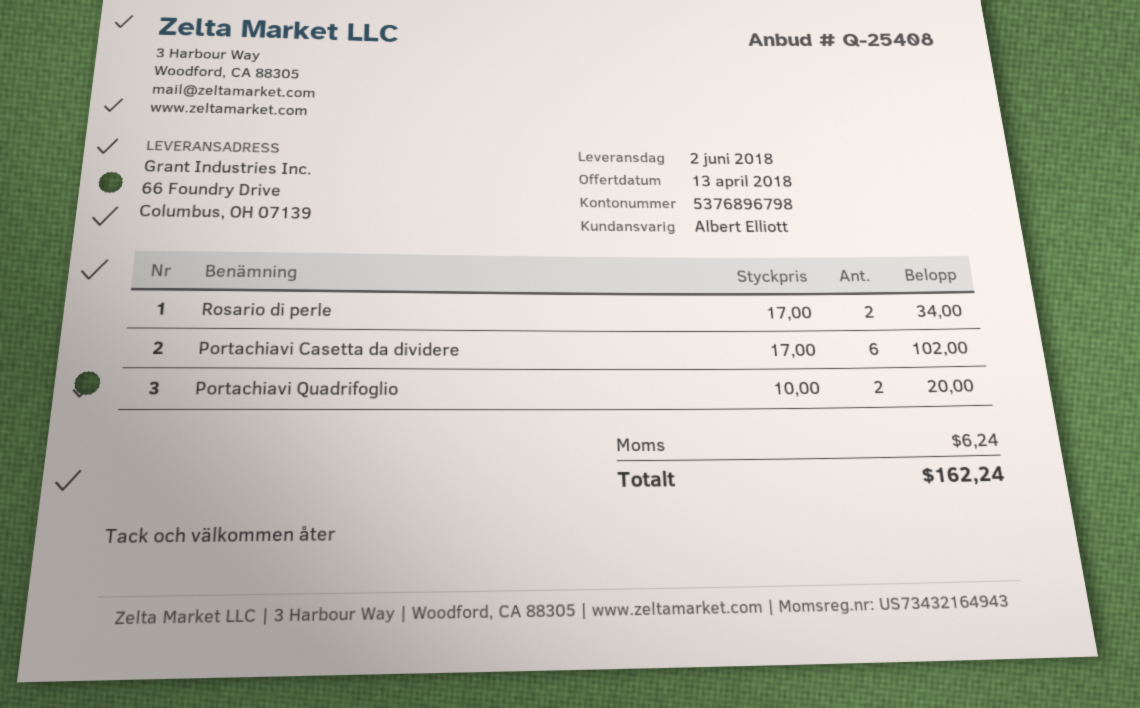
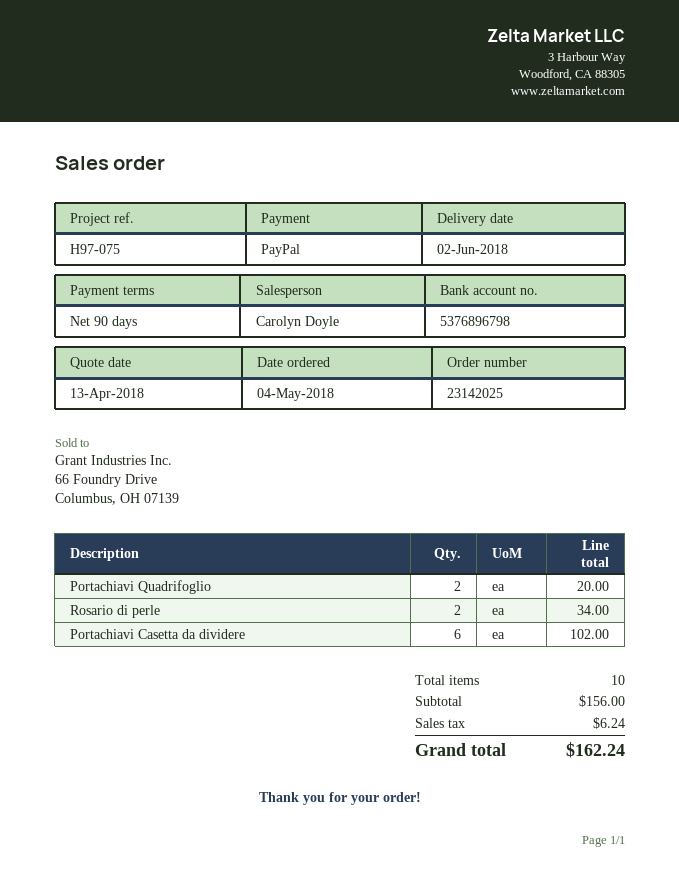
sales rep: Albert Elliott -> Carolyn Doyle

